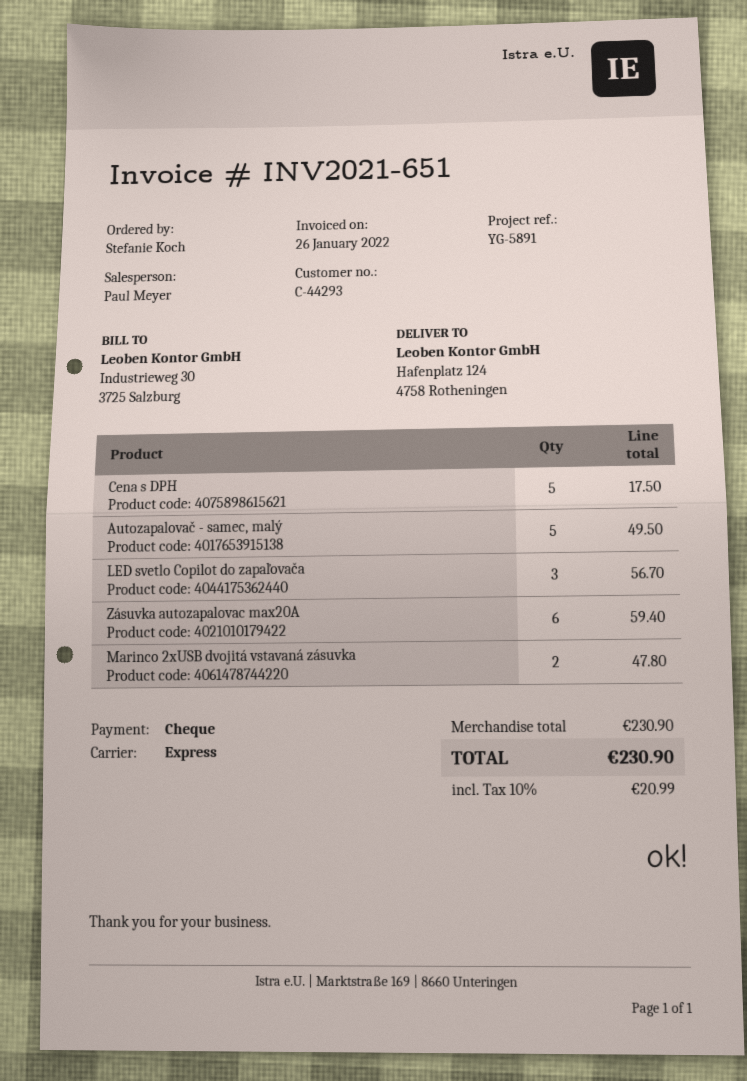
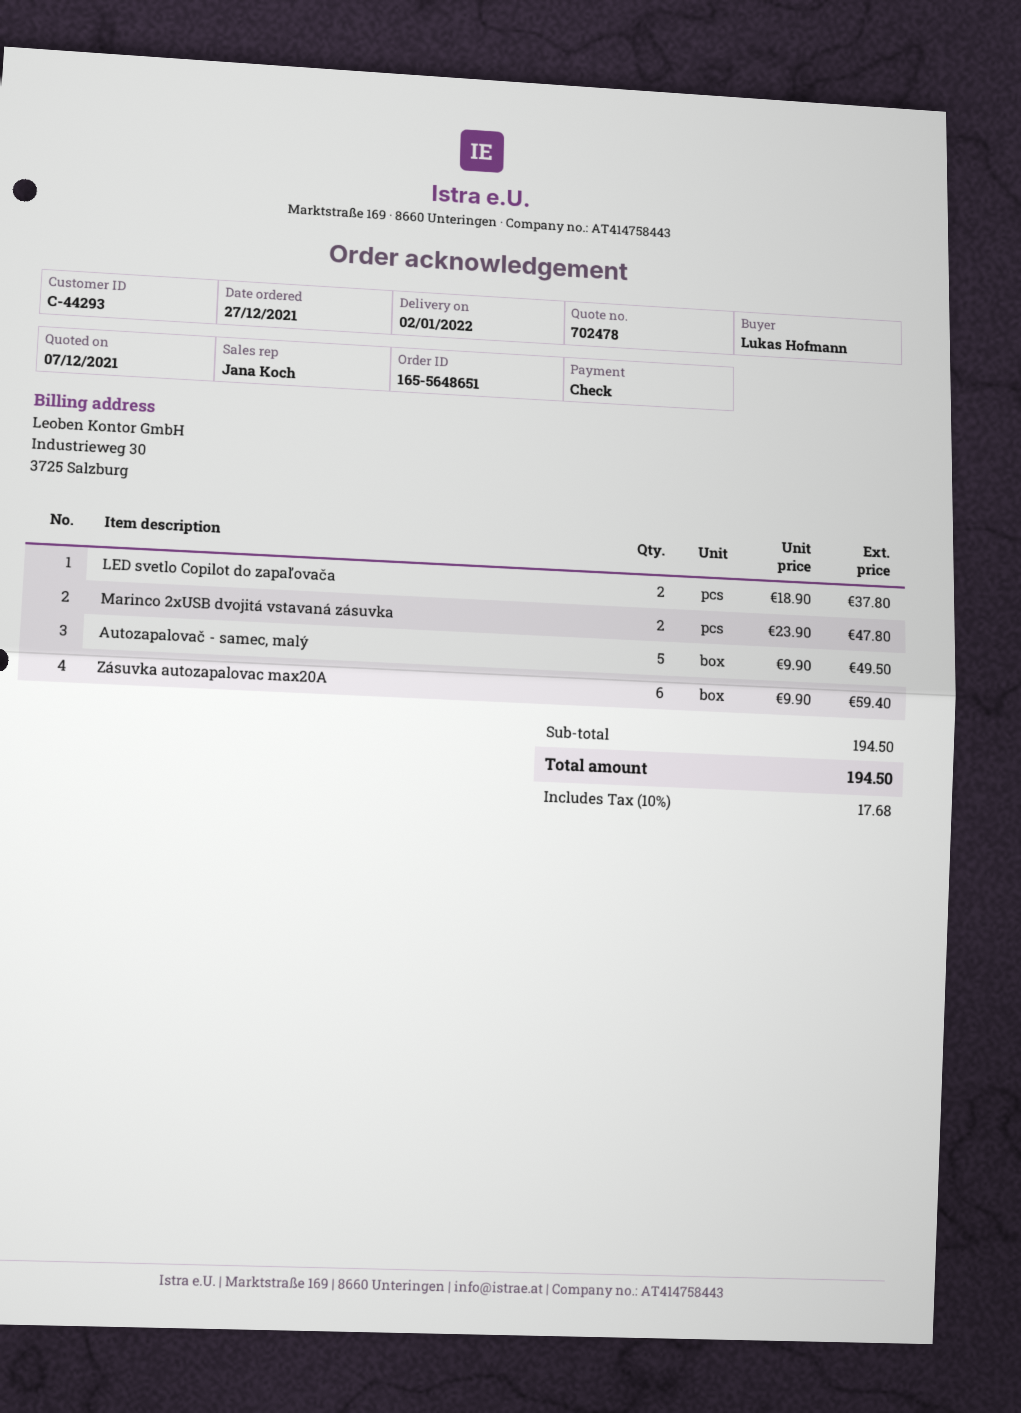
ordered by: Stefanie Koch -> Lukas Hofmann
sales rep: Paul Meyer -> Jana Koch
Cena s DPH: 5 for 17.50 -> none
LED svetlo Copilot do zapaľovača: 3 for 56.70 -> 2 for 37.80
subtotal: 230.90 -> 194.50
tax: 10% = 20.99 -> 10% = 17.68
total: 230.90 -> 194.50

